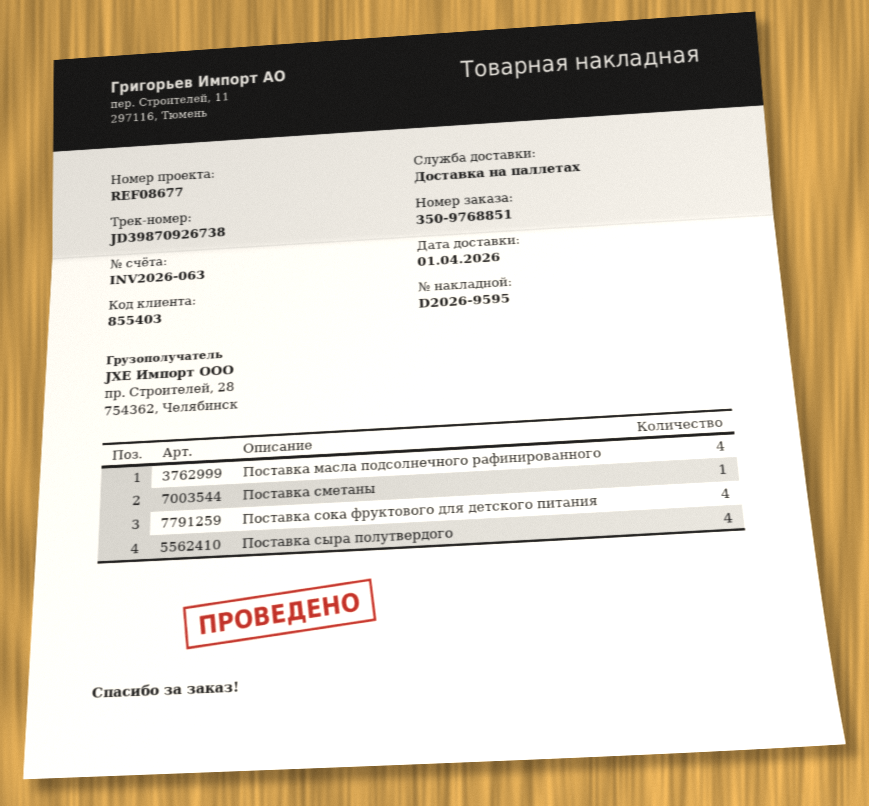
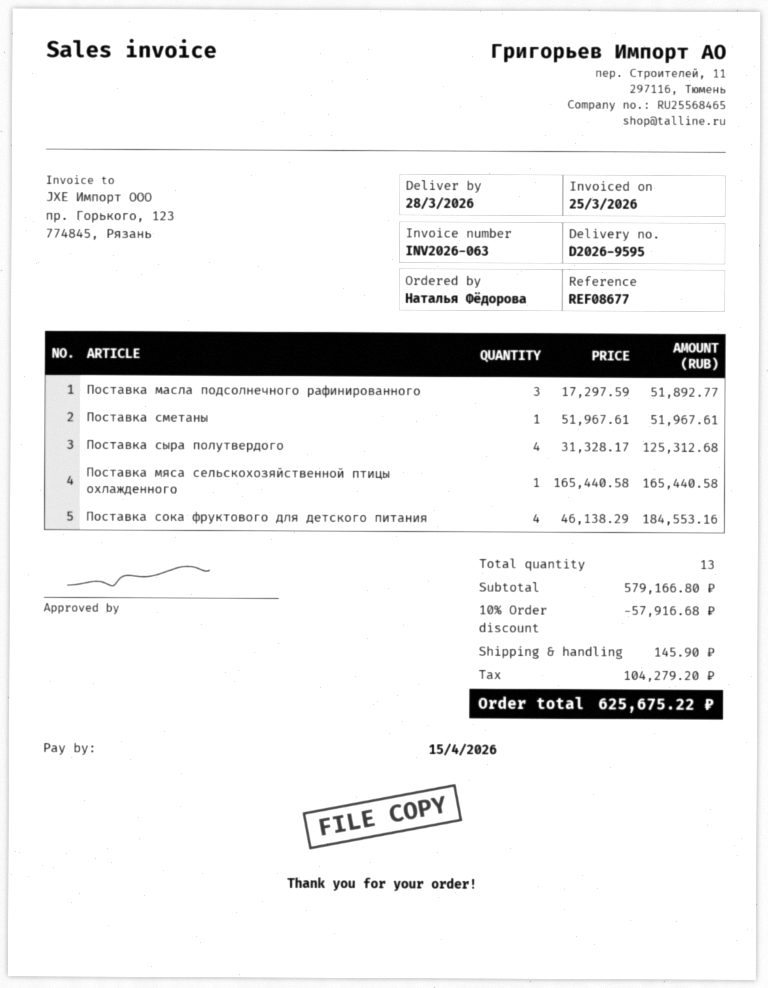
delivery date: 2026-04-01 -> 2026-03-28
Поставка масла подсолнечного рафинированного: 4 -> 3
Поставка мяса сельскохозяйственной птицы охлажденного: none -> 1

